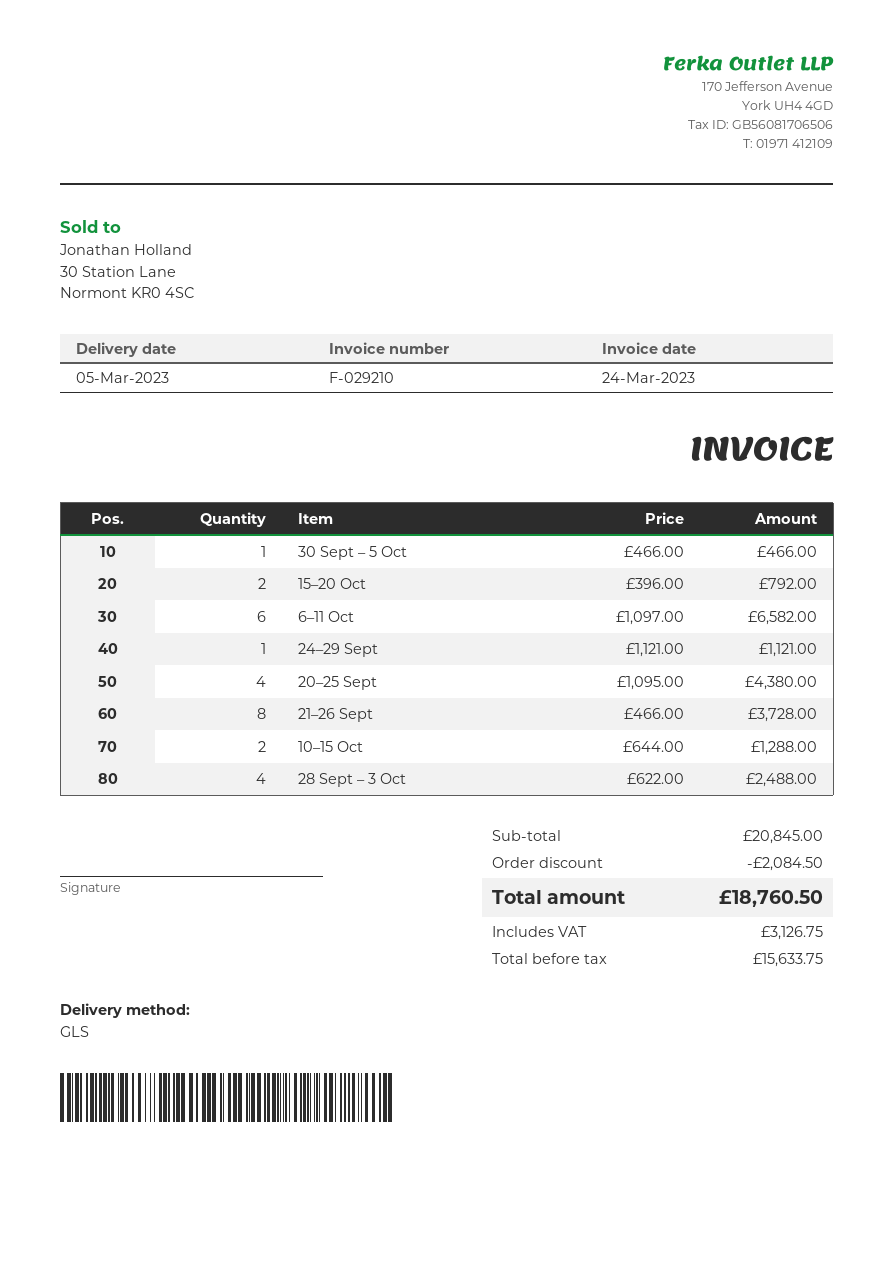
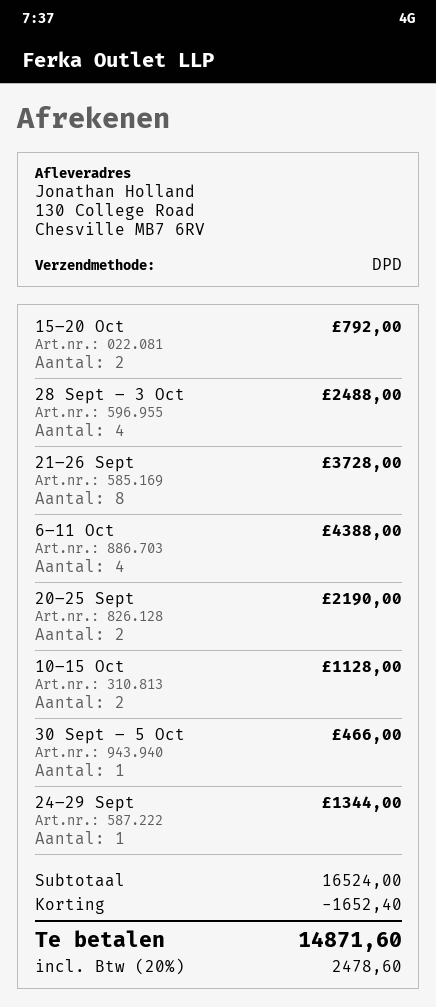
shipping method: GLS -> DPD
6–11 Oct: 6 for 6582.00 -> 4 for 4388.00
24–29 Sept: 1 for 1121.00 -> 1 for 1344.00
20–25 Sept: 4 for 4380.00 -> 2 for 2190.00
10–15 Oct: 2 for 1288.00 -> 2 for 1128.00
subtotal: 20845.00 -> 16524.00
discount: 2084.50 -> 1652.40
tax: 3126.75 -> 2478.60
total: 18760.50 -> 14871.60

